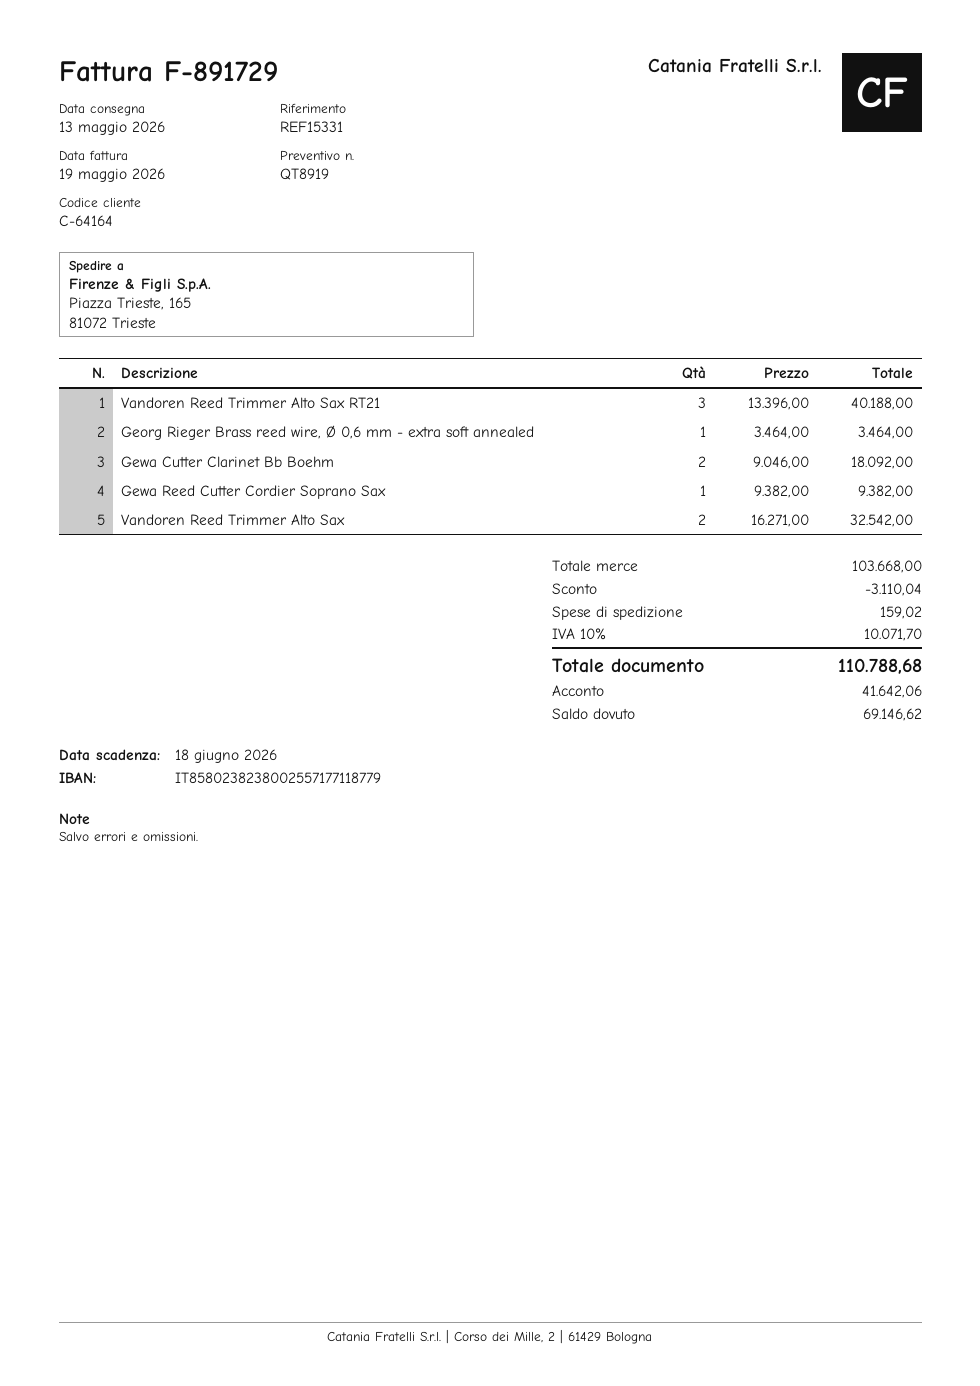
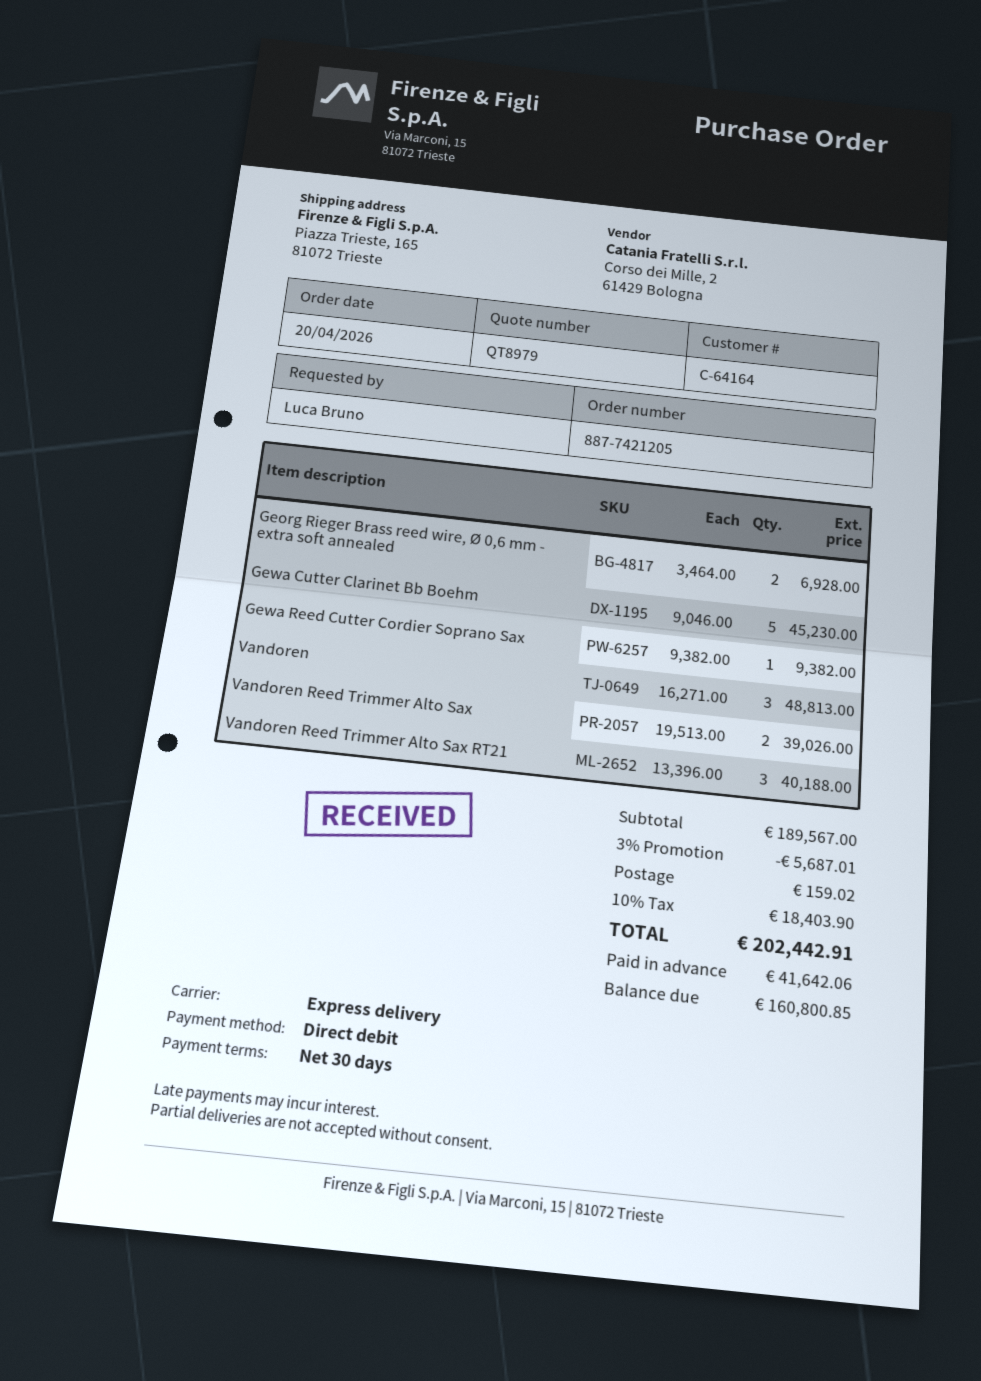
quote number: QT8919 -> QT8979
Georg Rieger Brass reed wire, Ø 0,6 mm - extra soft annealed: 1 x 3464.00 = 3464.00 -> 2 x 3464.00 = 6928.00
Gewa Cutter Clarinet Bb Boehm: 2 x 9046.00 = 18092.00 -> 5 x 9046.00 = 45230.00
Vandoren Reed Trimmer Alto Sax: 2 x 16271.00 = 32542.00 -> 2 x 19513.00 = 39026.00
Vandoren: none -> 3 x 16271.00 = 48813.00
subtotal: 103668.00 -> 189567.00
discount: 3110.04 -> 5687.01
tax: 10% = 10071.70 -> 10% = 18403.90
total: 110788.68 -> 202442.91
balance: 69146.62 -> 160800.85

